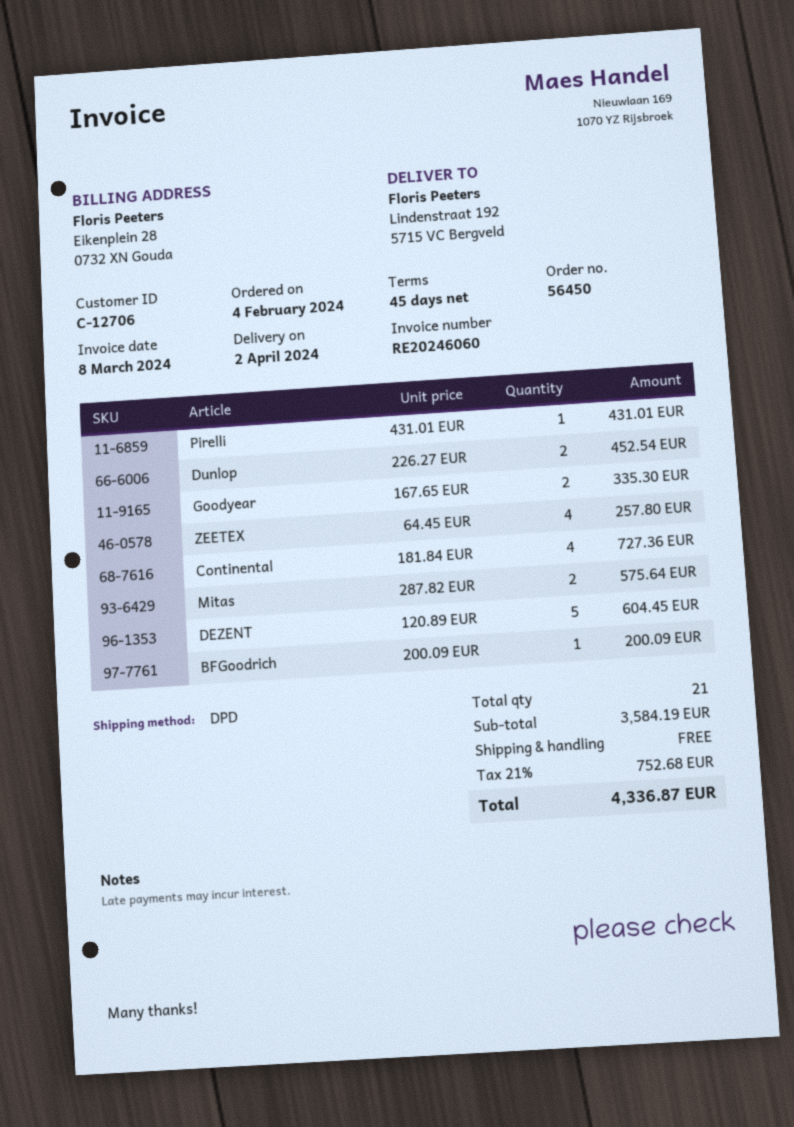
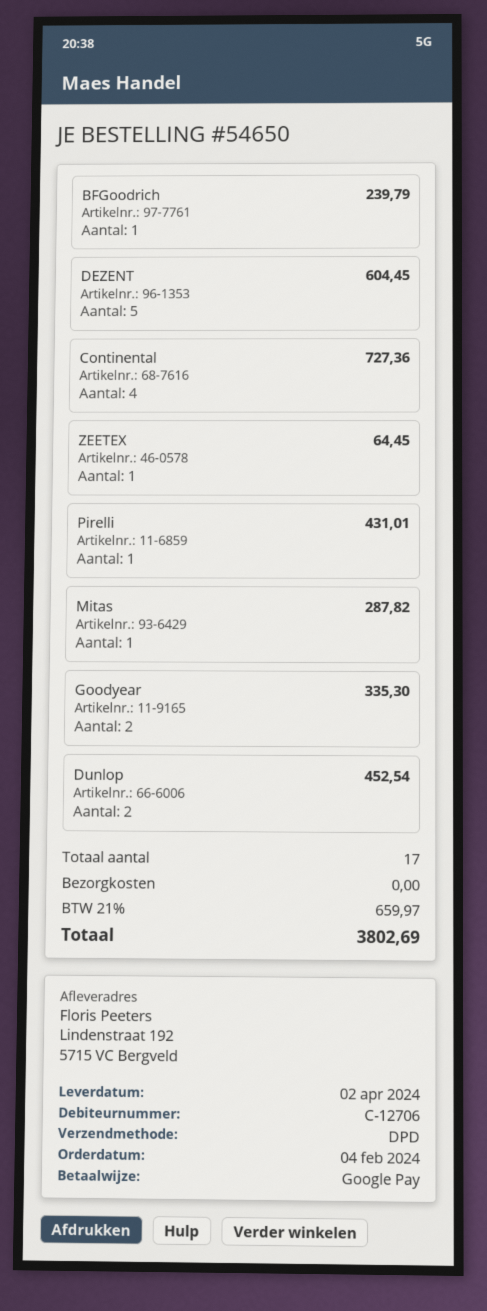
order number: 56450 -> 54650
ZEETEX: 4 for 257.80 -> 1 for 64.45
Mitas: 2 for 575.64 -> 1 for 287.82
BFGoodrich: 1 for 200.09 -> 1 for 239.79
total quantity: 21 -> 17
tax: 21% = 752.68 -> 21% = 659.97
total: 4336.87 -> 3802.69

